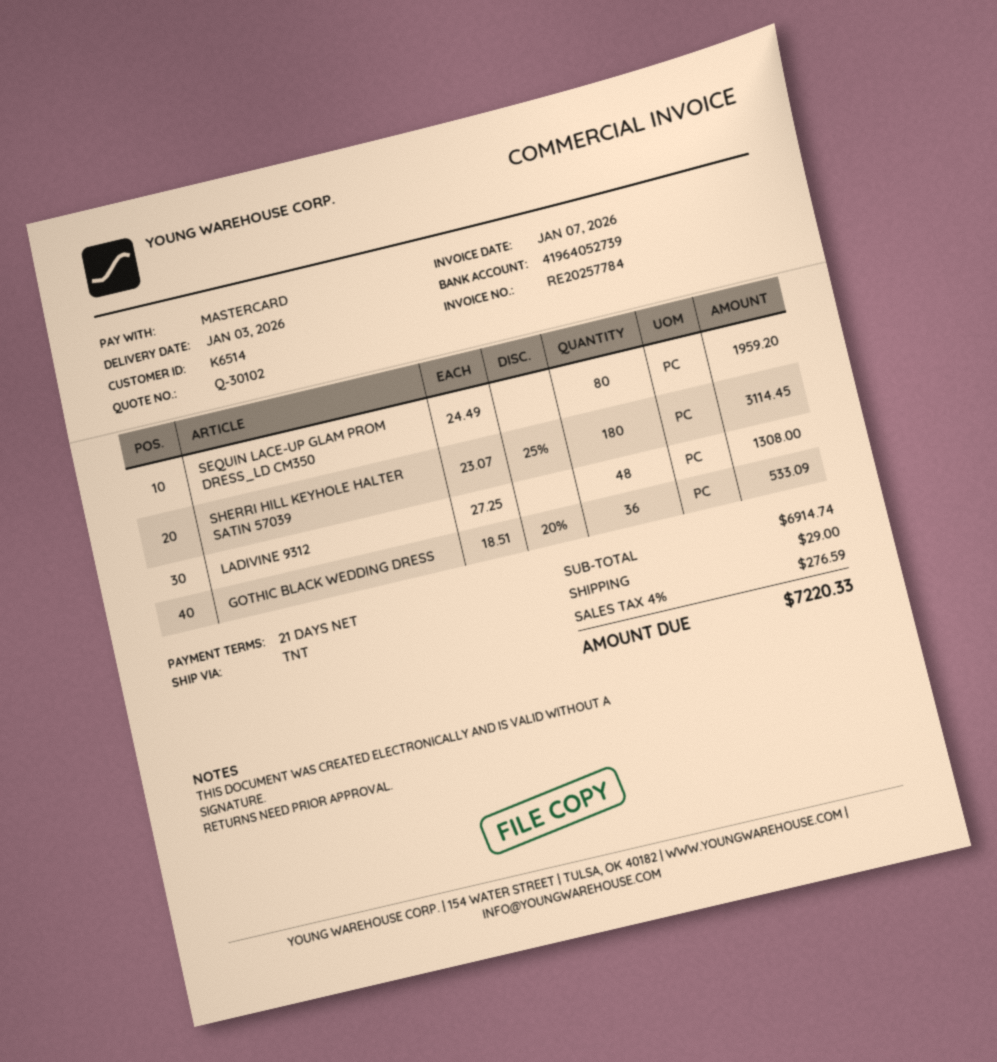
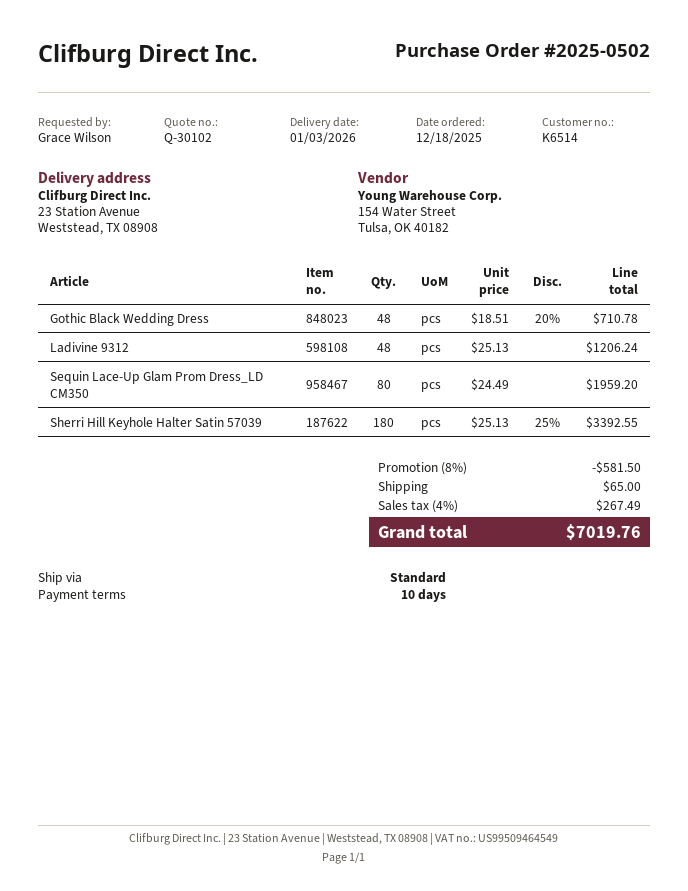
payment terms: 21 days -> 10 days
shipping method: TNT -> standard
SHERRI HILL KEYHOLE HALTER SATIN 57039: 180 x 23.07 - 25% = 3114.45 -> 180 x 25.13 - 25% = 3392.55
LADIVINE 9312: 48 x 27.25 = 1308.00 -> 48 x 25.13 = 1206.24
GOTHIC BLACK WEDDING DRESS: 36 x 18.51 - 20% = 533.09 -> 48 x 18.51 - 20% = 710.78
discount: none -> 8% = 581.50
shipping: 29.00 -> 65.00
tax: 4% = 276.59 -> 4% = 267.49
total: 7220.33 -> 7019.76

